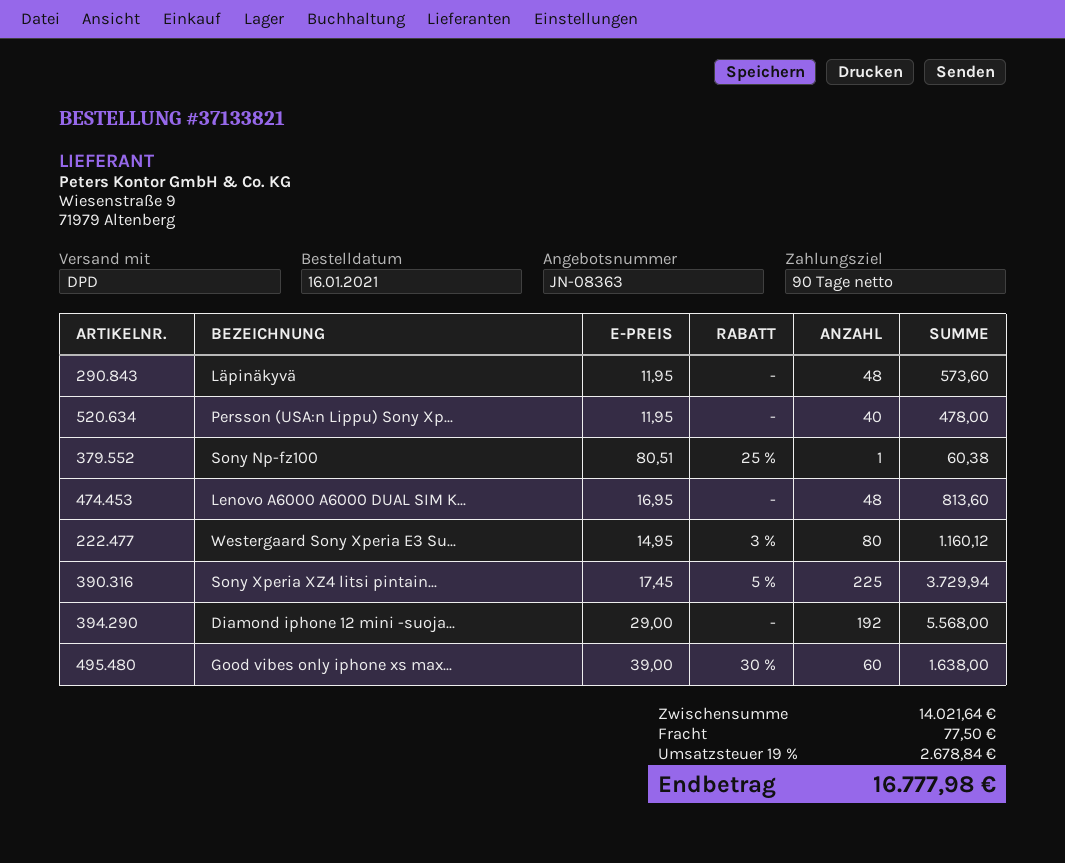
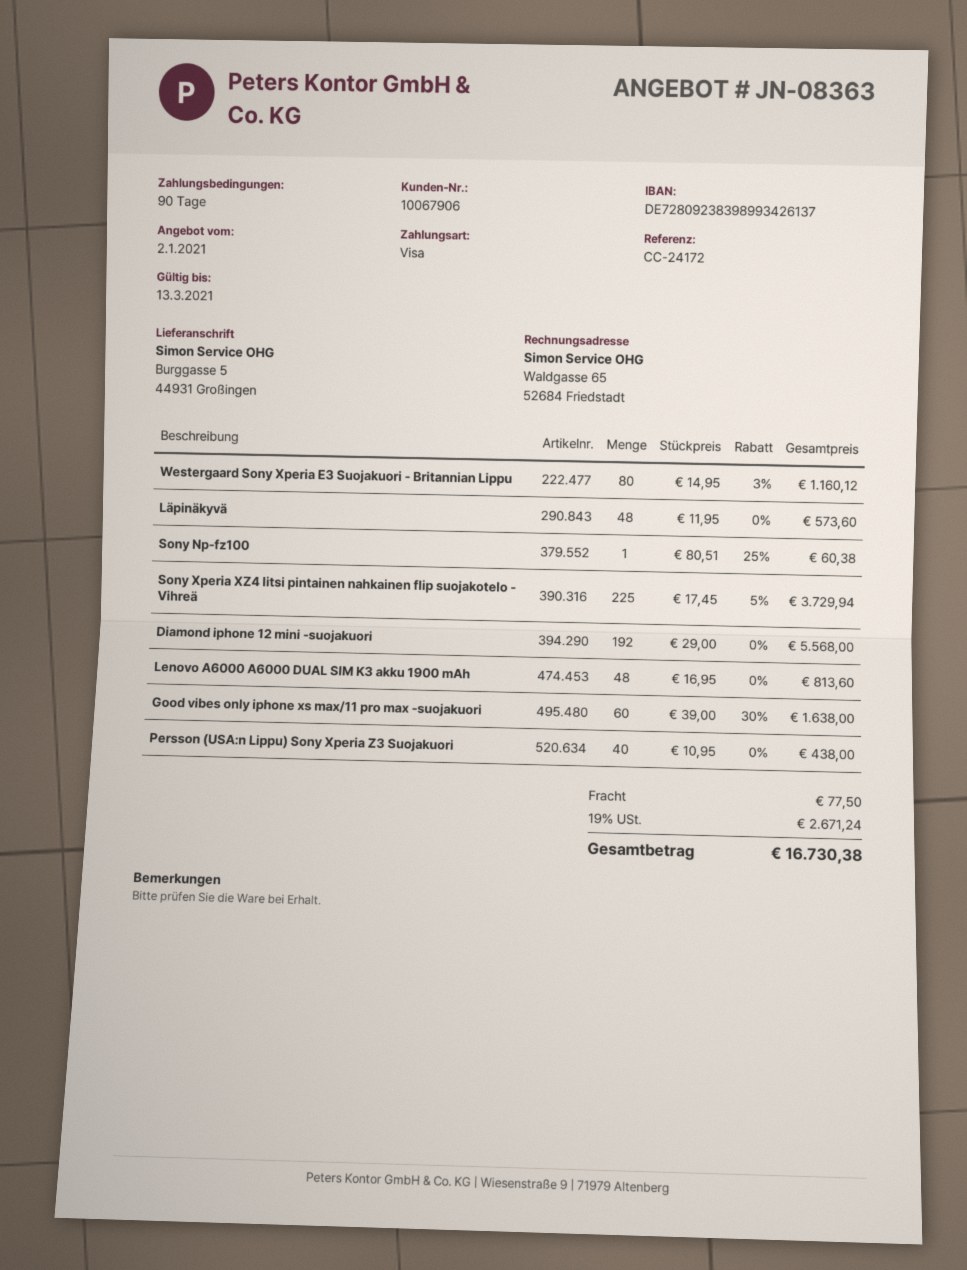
Persson (USA:n Lippu) Sony Xp...: 40 x 11.95 = 478.00 -> 40 x 10.95 = 438.00
tax: 19% = 2678.84 -> 19% = 2671.24
total: 16777.98 -> 16730.38

